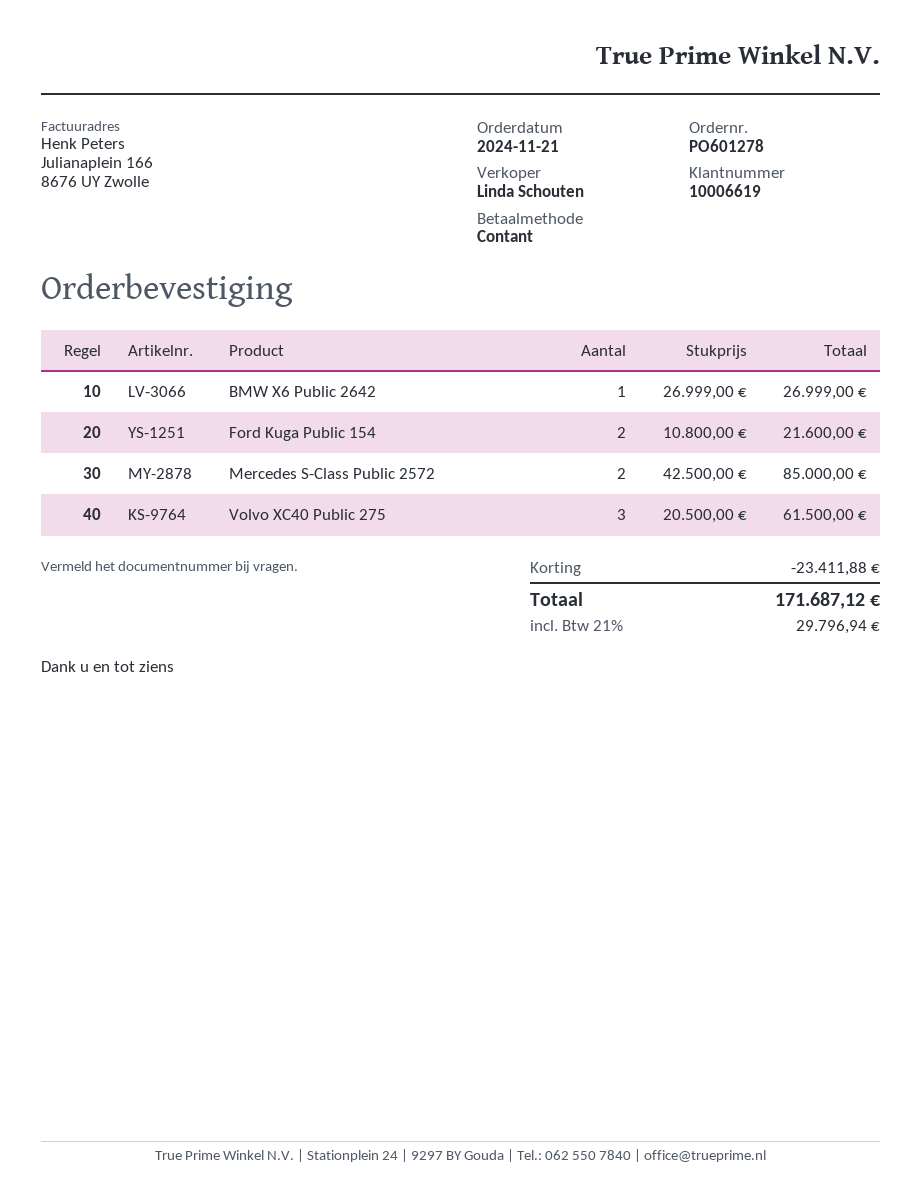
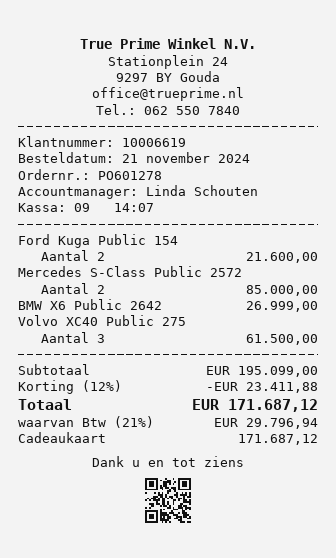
payment method: cash -> gift card

